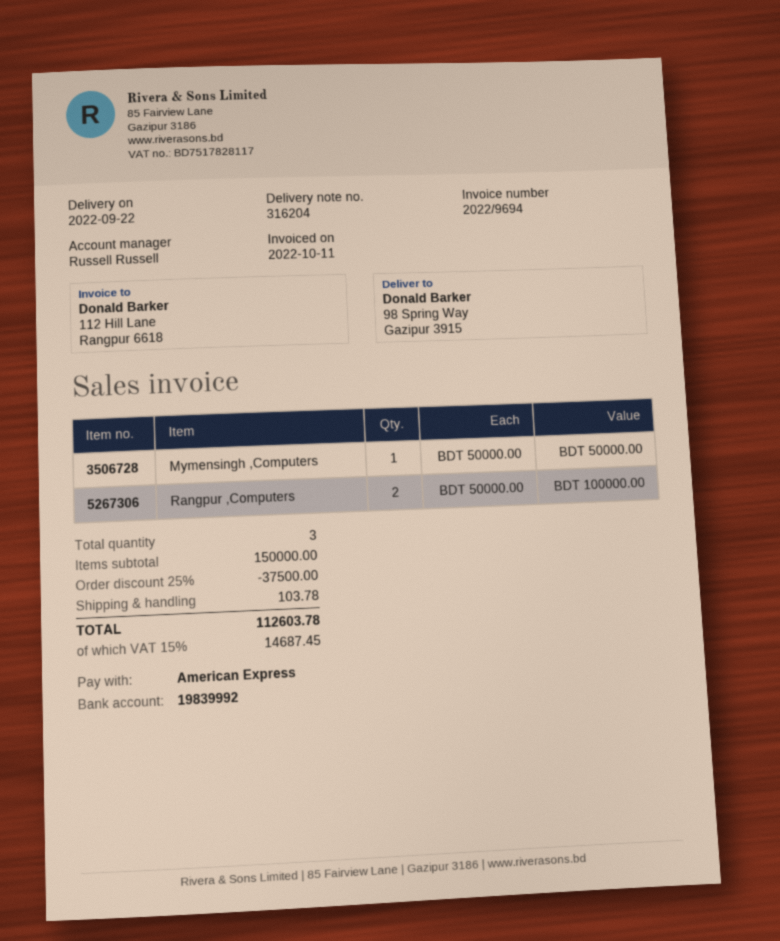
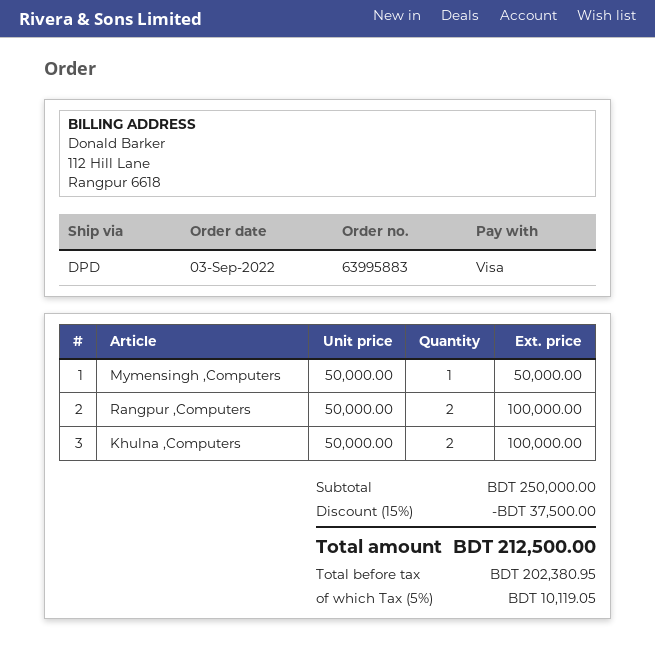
payment method: American Express -> Visa
Khulna ,Computers: none -> 2 x 50000.00 = 100000.00
subtotal: 150000.00 -> 250000.00
discount: 25% = 37500.00 -> 15% = 37500.00
shipping: 103.78 -> none
tax: 15% = 14687.45 -> 5% = 10119.05
total: 112603.78 -> 212500.00

